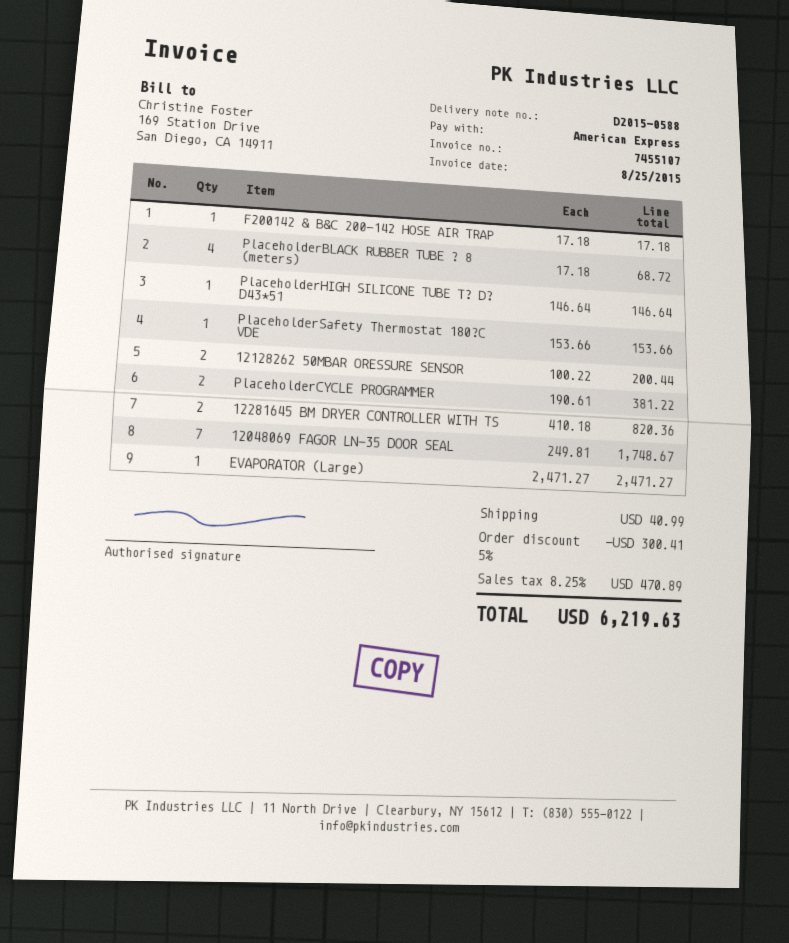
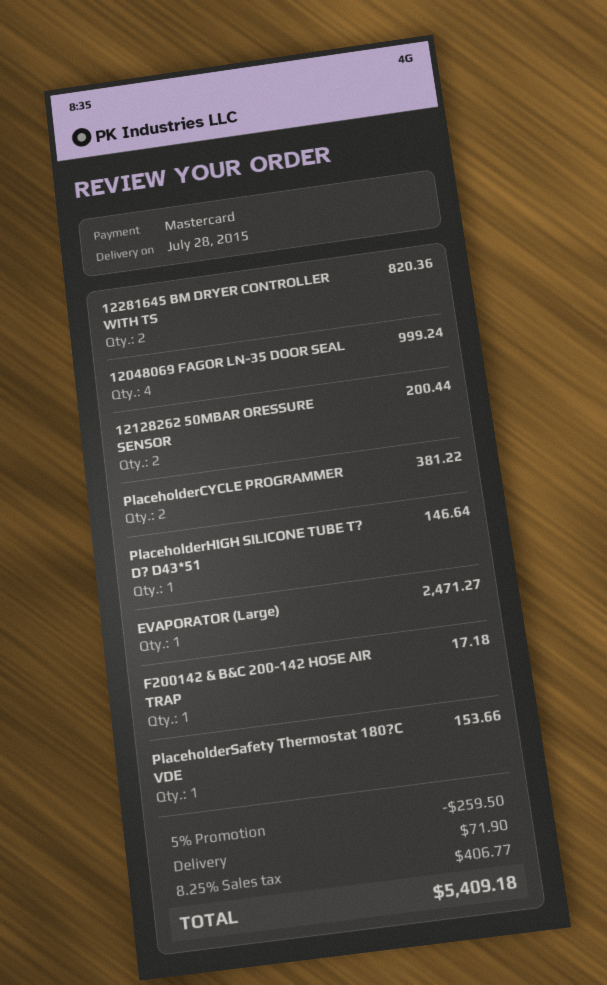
payment method: American Express -> Mastercard
PlaceholderBLACK RUBBER TUBE ? 8 (meters): 4 for 68.72 -> none
12048069 FAGOR LN-35 DOOR SEAL: 7 for 1748.67 -> 4 for 999.24
discount: 5% = 300.41 -> 5% = 259.50
shipping: 40.99 -> 71.90
tax: 8.25% = 470.89 -> 8.25% = 406.77
total: 6219.63 -> 5409.18

